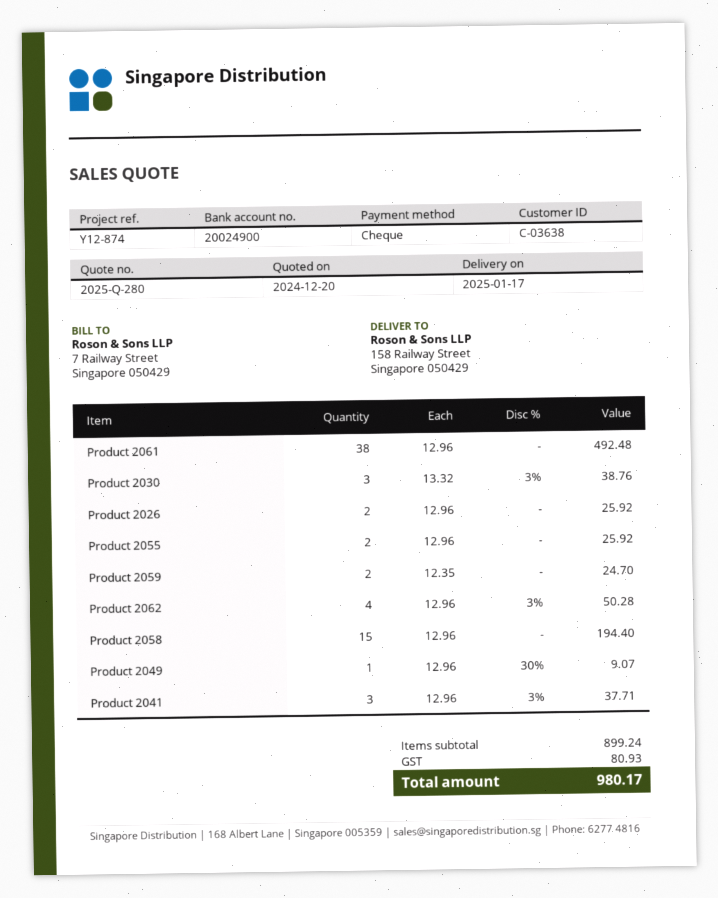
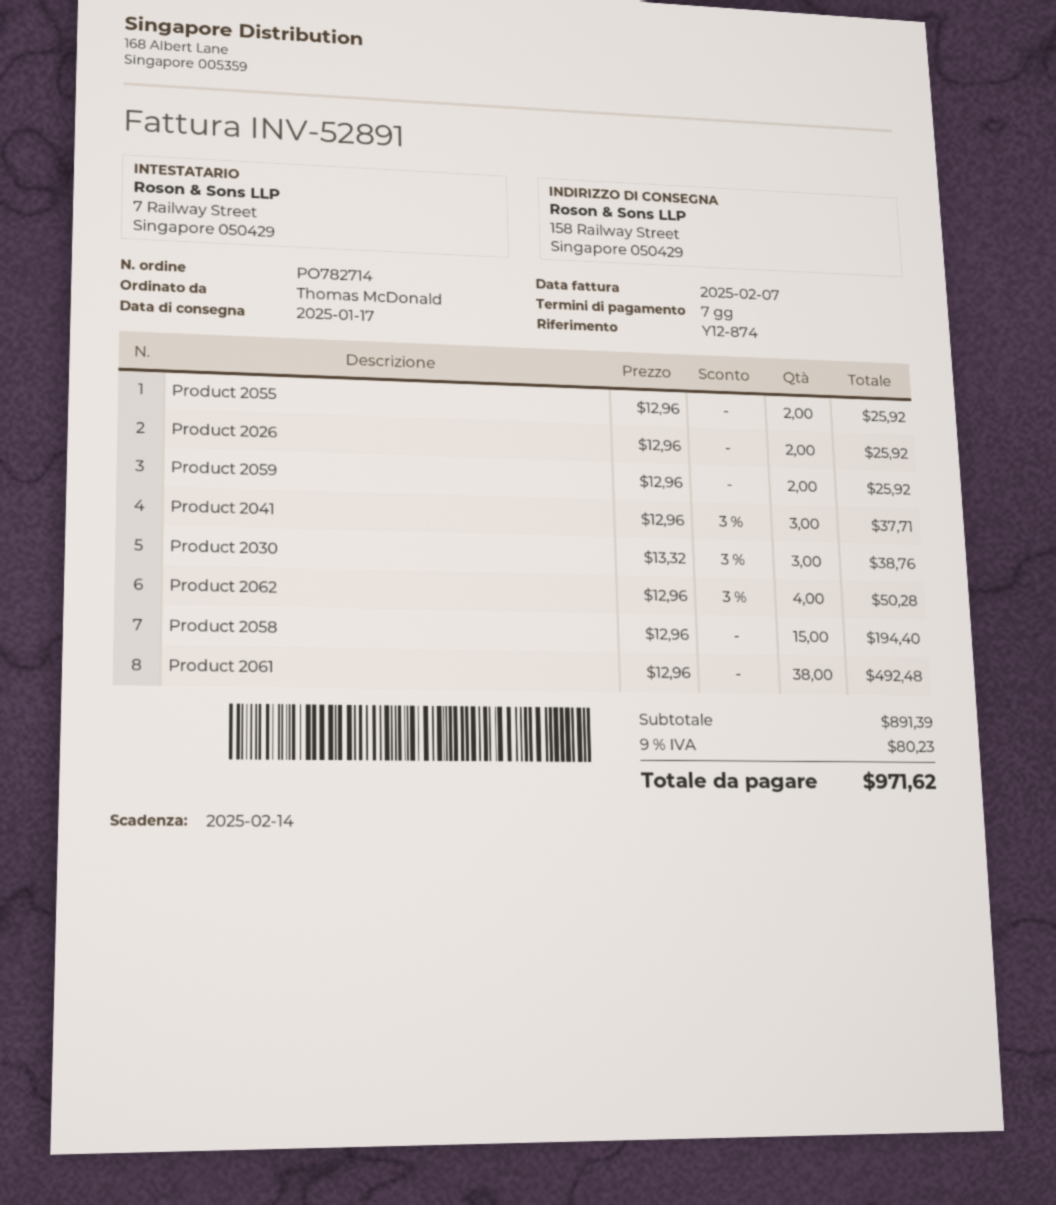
Product 2059: 2 x 12.35 = 24.70 -> 2 x 12.96 = 25.92
Product 2049: 1 x 12.96 - 30% = 9.07 -> none
subtotal: 899.24 -> 891.39
tax: 80.93 -> 80.23
total: 980.17 -> 971.62

